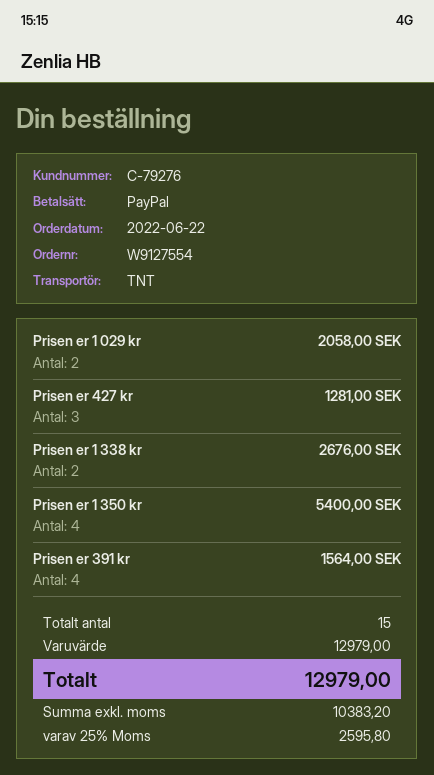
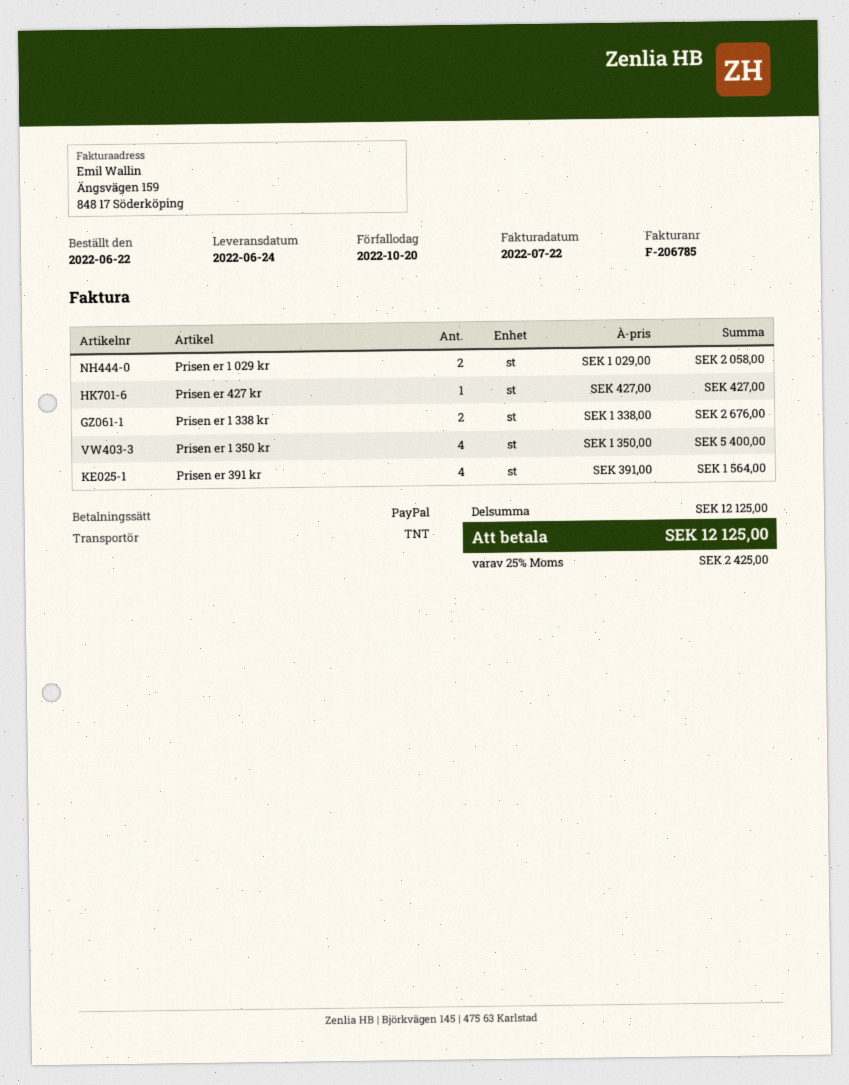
Prisen er 427 kr: 3 for 1281.00 -> 1 for 427.00
subtotal: 12979.00 -> 12125.00
tax: 25% = 2595.80 -> 25% = 2425.00
total: 12979.00 -> 12125.00

